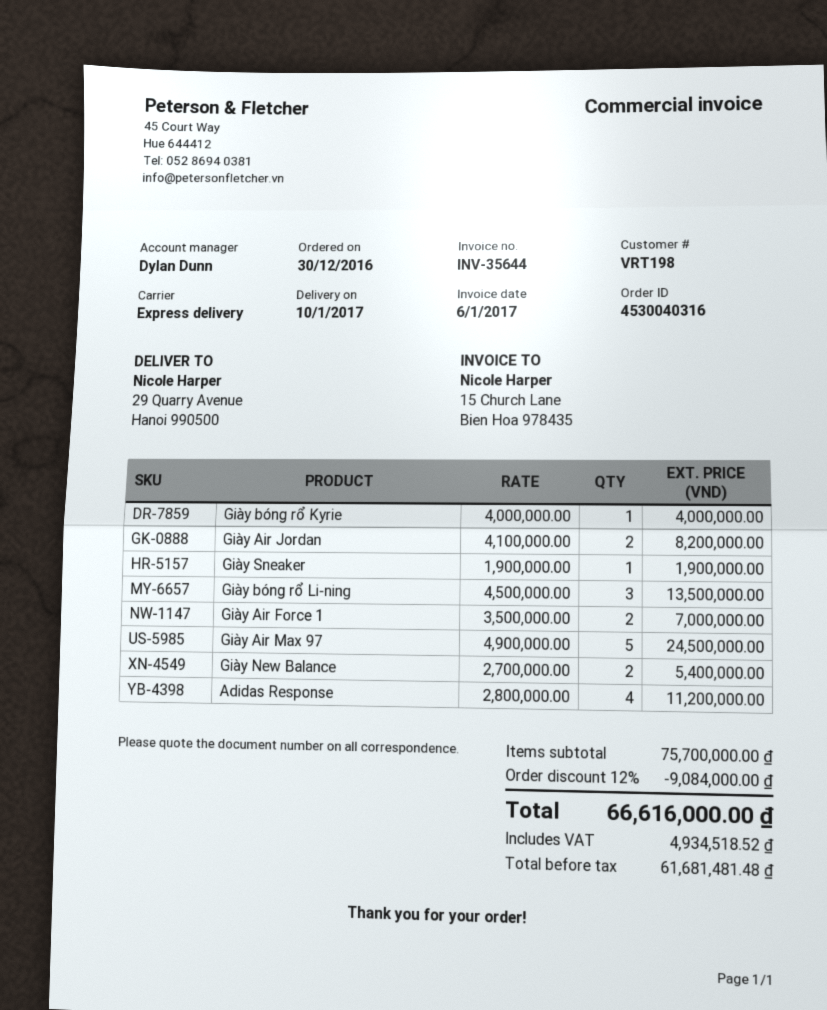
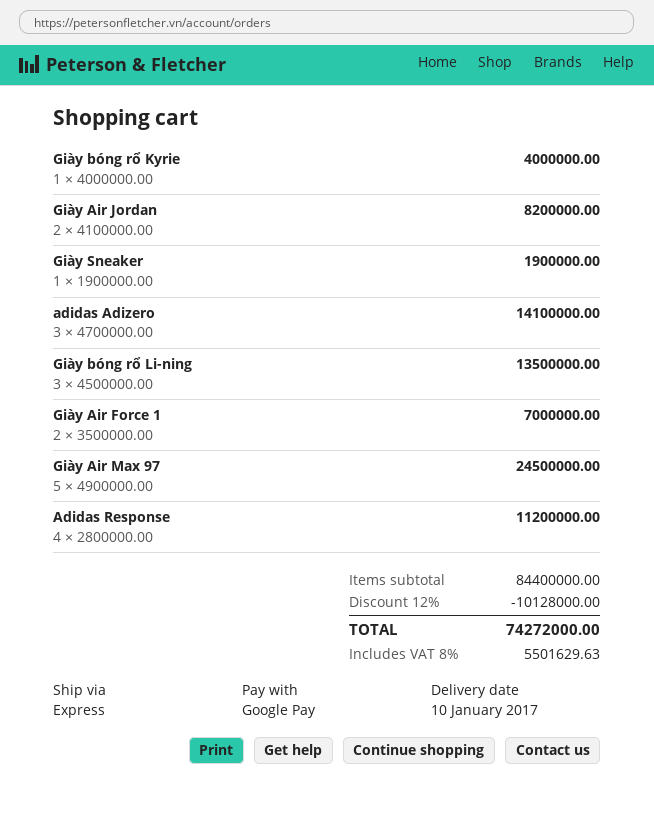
Giày New Balance: 2 x 2700000.00 = 5400000.00 -> none
adidas Adizero: none -> 3 x 4700000.00 = 14100000.00
subtotal: 75700000.00 -> 84400000.00
discount: 12% = 9084000.00 -> 12% = 10128000.00
tax: 4934518.52 -> 5501629.63
total: 66616000.00 -> 74272000.00

